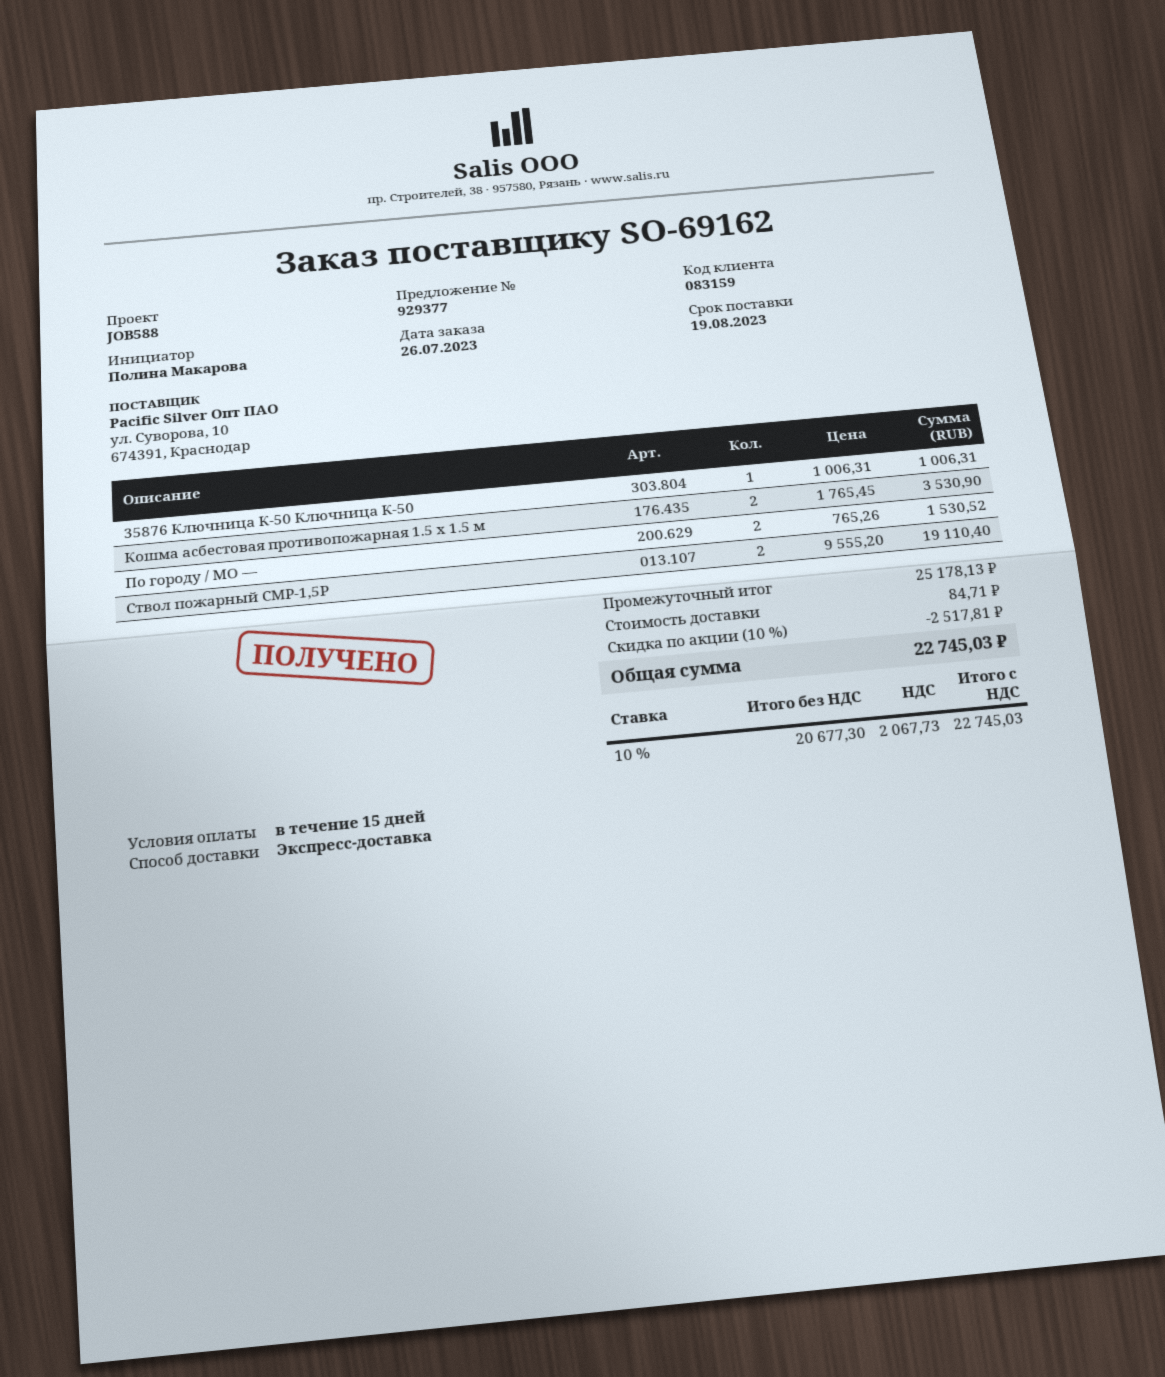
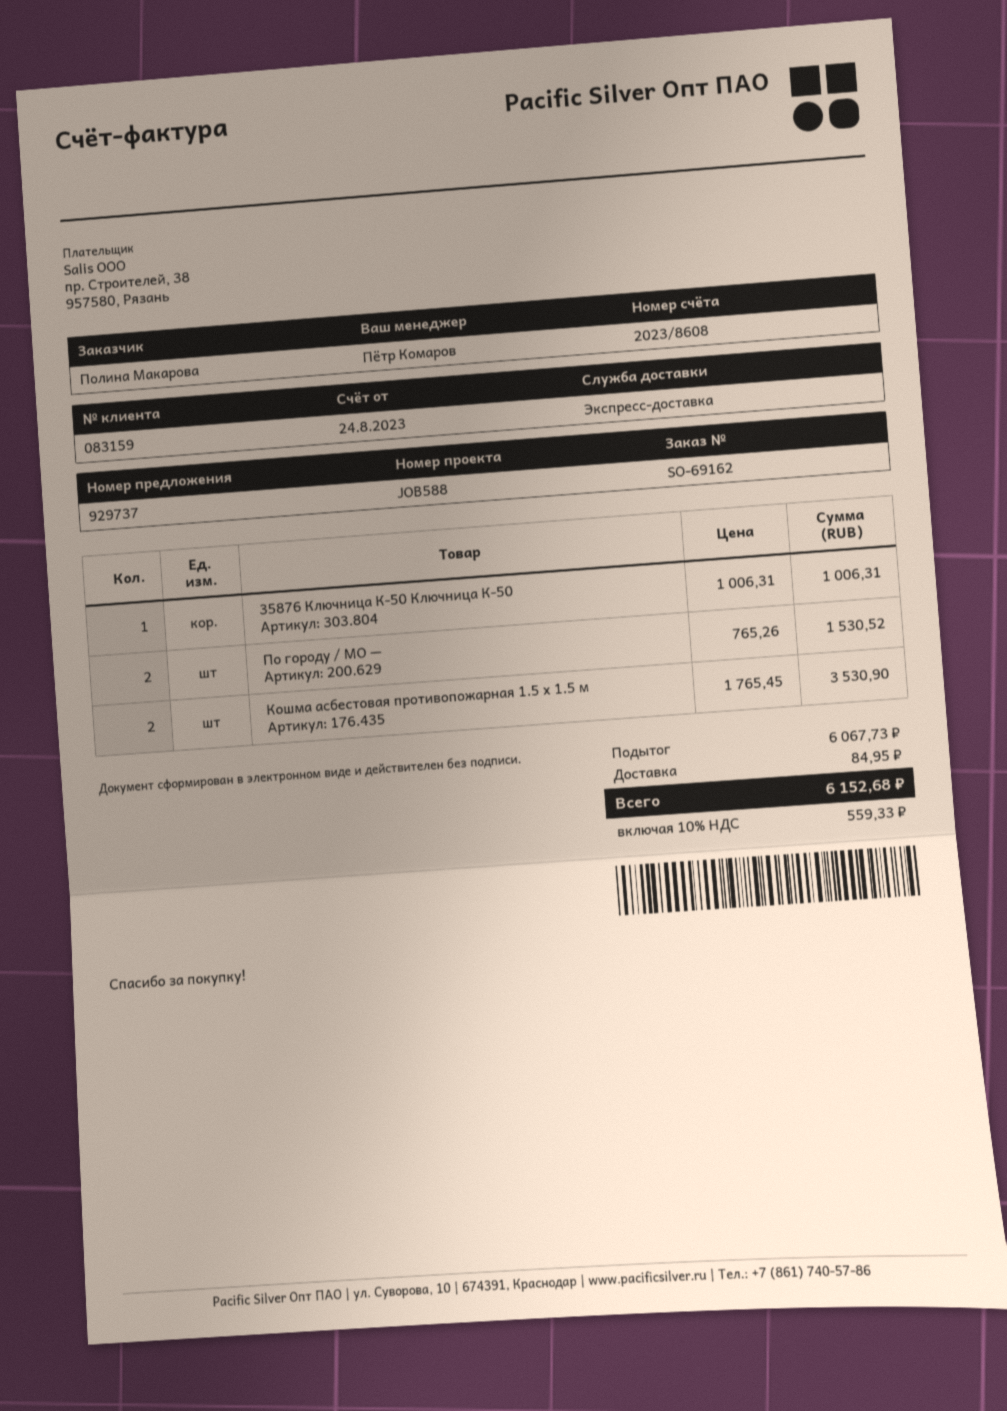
quote number: 929377 -> 929737
Ствол пожарный СМР-1,5Р: 2 x 9555.20 = 19110.40 -> none
subtotal: 25178.13 -> 6067.73
discount: 10% = 2517.81 -> none
shipping: 84.71 -> 84.95
tax: 10% = 2067.73 -> 10% = 559.33
total: 22745.03 -> 6152.68

